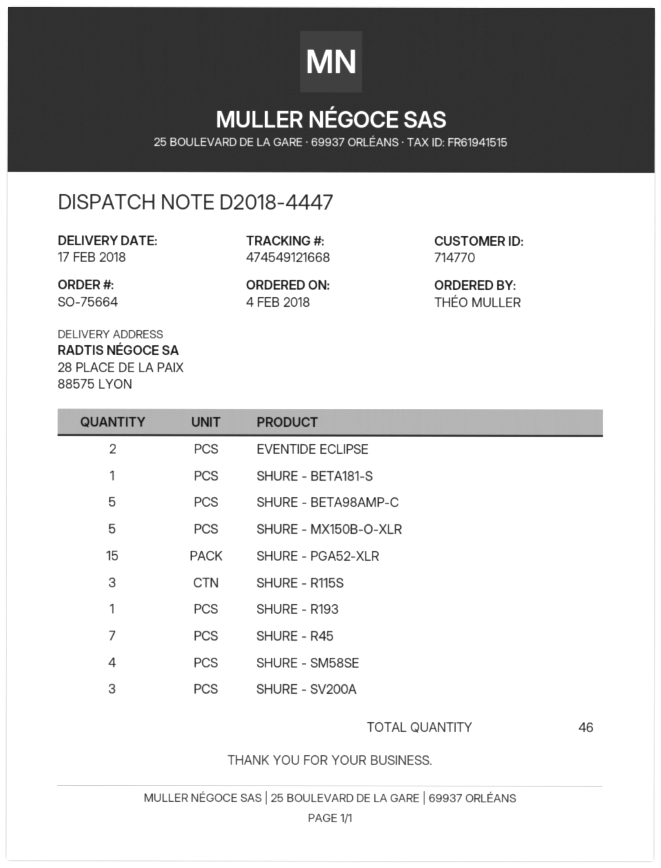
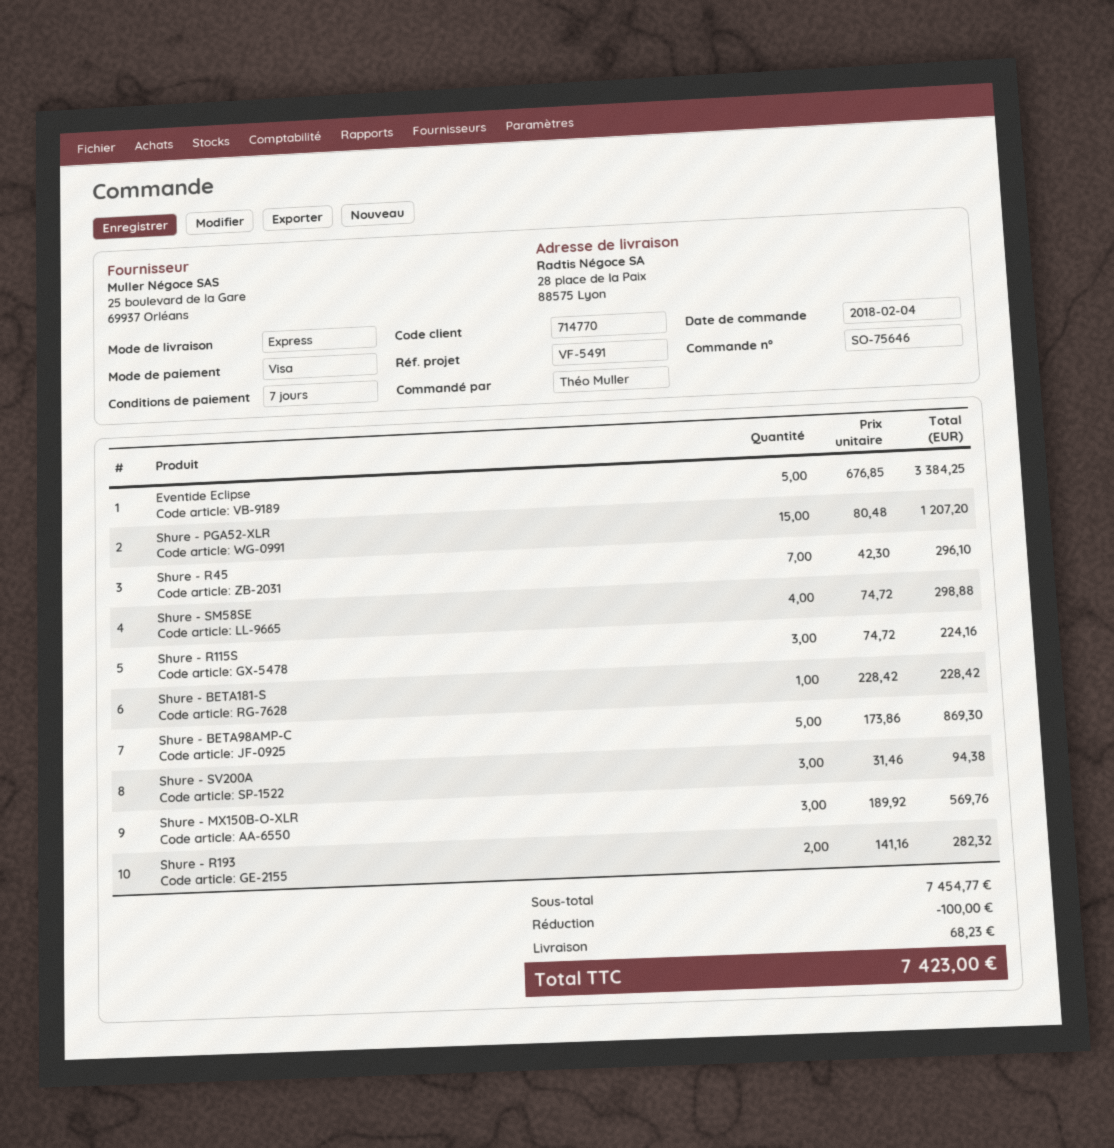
order number: SO-75664 -> SO-75646
EVENTIDE ECLIPSE: 2 -> 5
SHURE - MX150B-O-XLR: 5 -> 3
SHURE - R193: 1 -> 2

